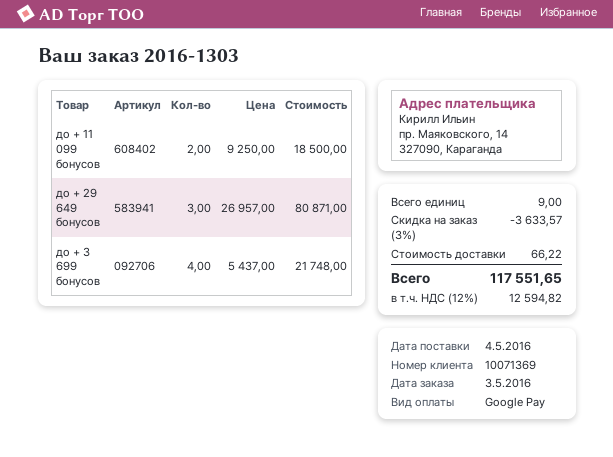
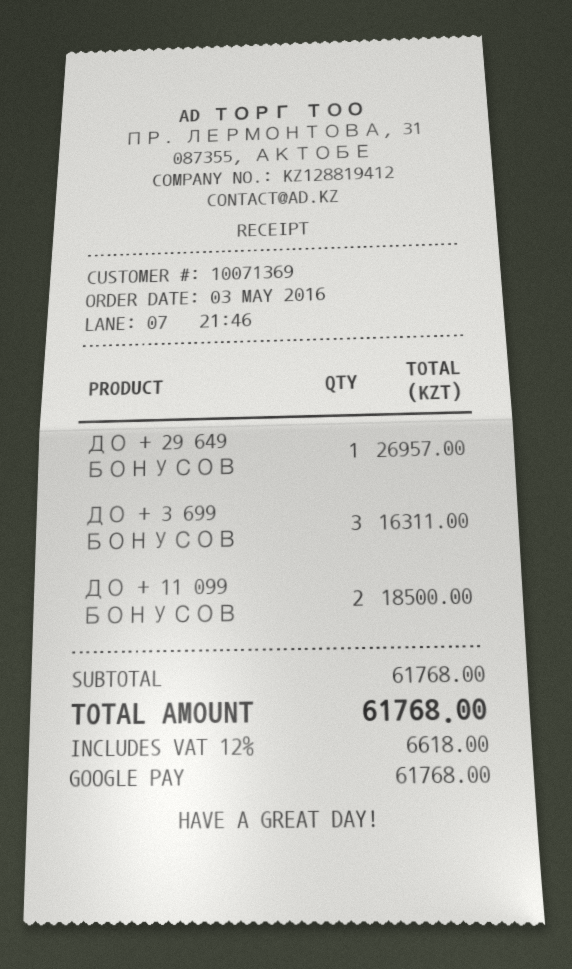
до + 29 649 бонусов: 3 for 80871.00 -> 1 for 26957.00
до + 3 699 бонусов: 4 for 21748.00 -> 3 for 16311.00
discount: 3% = 3633.57 -> none
shipping: 66.22 -> none
tax: 12% = 12594.82 -> 12% = 6618.00
total: 117551.65 -> 61768.00

